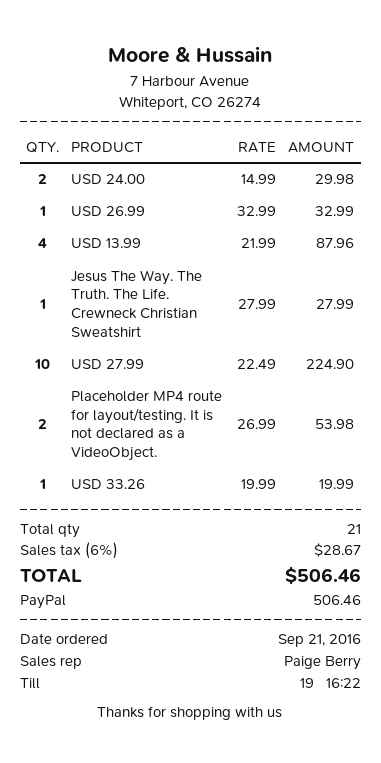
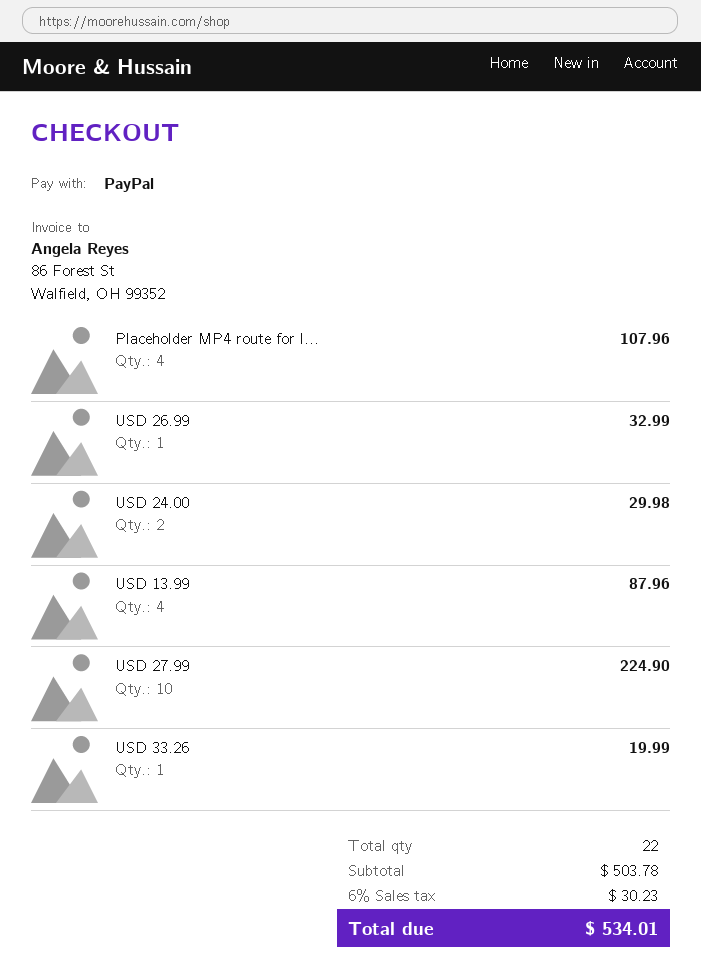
Jesus The Way. The Truth. The Life. Crewneck Christian Sweatshirt: 1 for 27.99 -> none
Placeholder MP4 route for layout/testing. It is not declared as a VideoObject.: 2 for 53.98 -> 4 for 107.96
total quantity: 21 -> 22
tax: 6% = 28.67 -> 6% = 30.23
total: 506.46 -> 534.01

